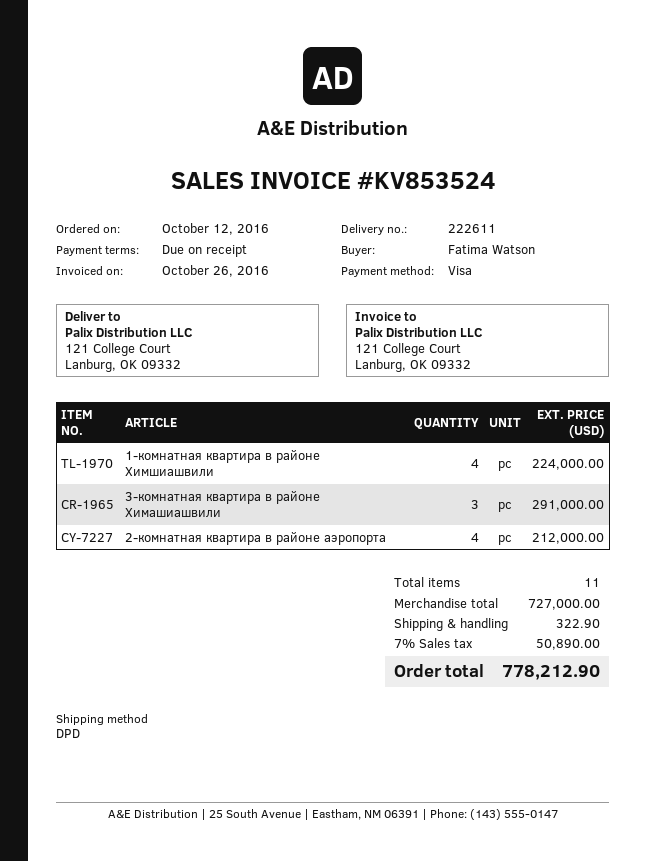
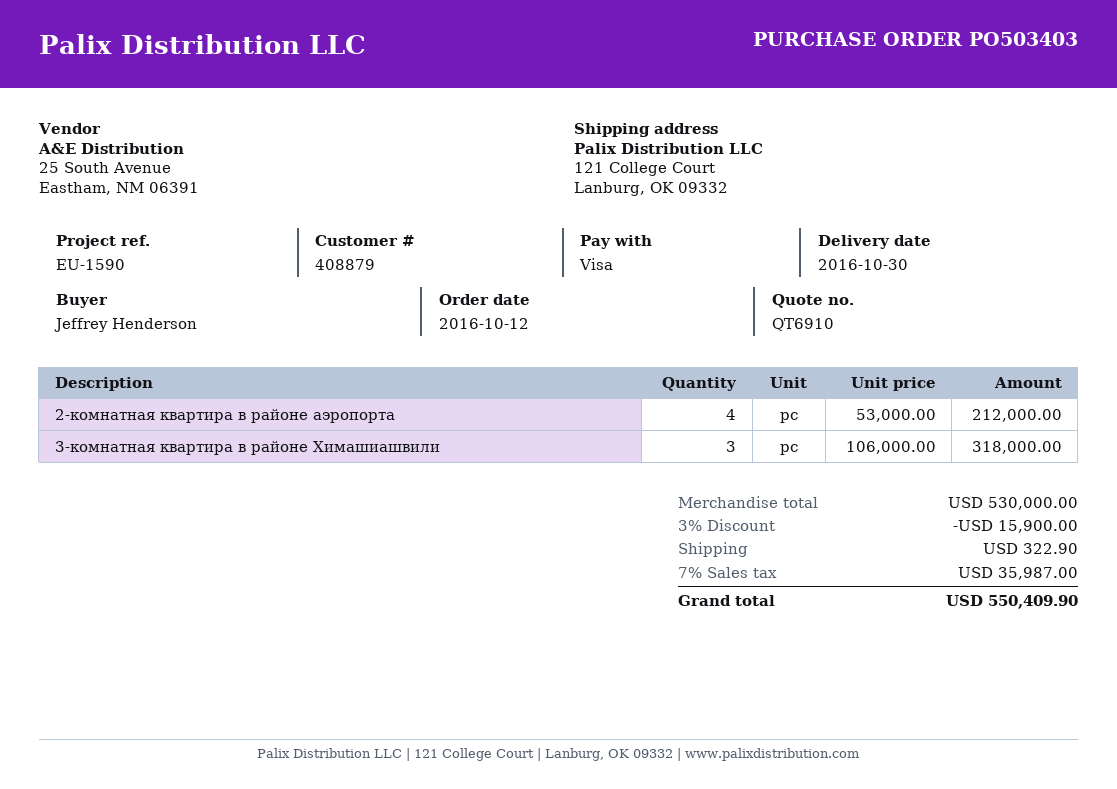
ordered by: Fatima Watson -> Jeffrey Henderson
1-комнатная квартира в районе Химшиашвили: 4 for 224000.00 -> none
3-комнатная квартира в районе Химашиашвили: 3 for 291000.00 -> 3 for 318000.00
subtotal: 727000.00 -> 530000.00
discount: none -> 3% = 15900.00
tax: 7% = 50890.00 -> 7% = 35987.00
total: 778212.90 -> 550409.90

